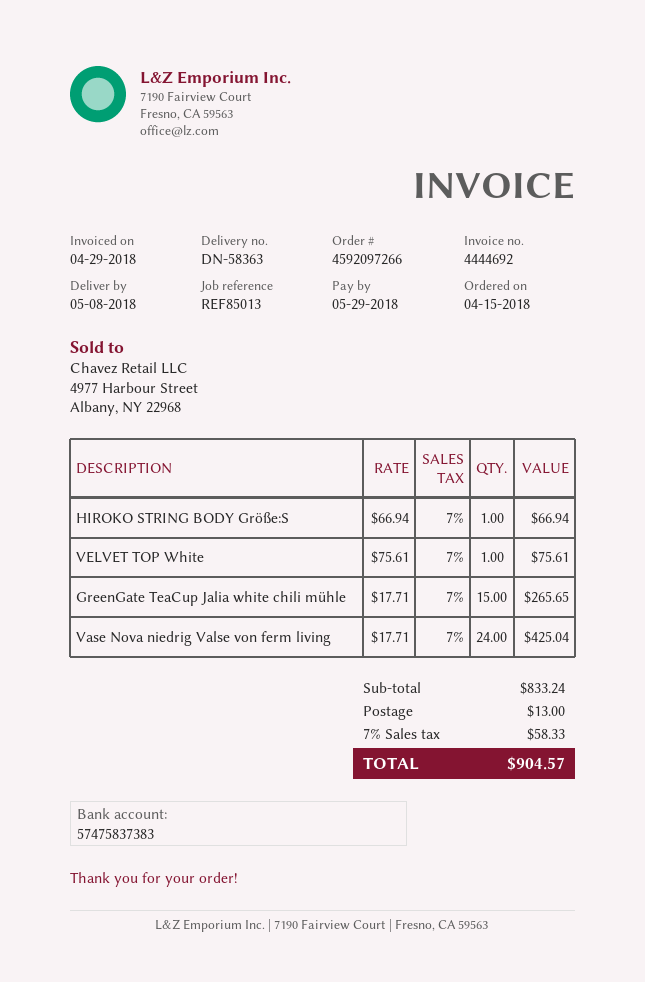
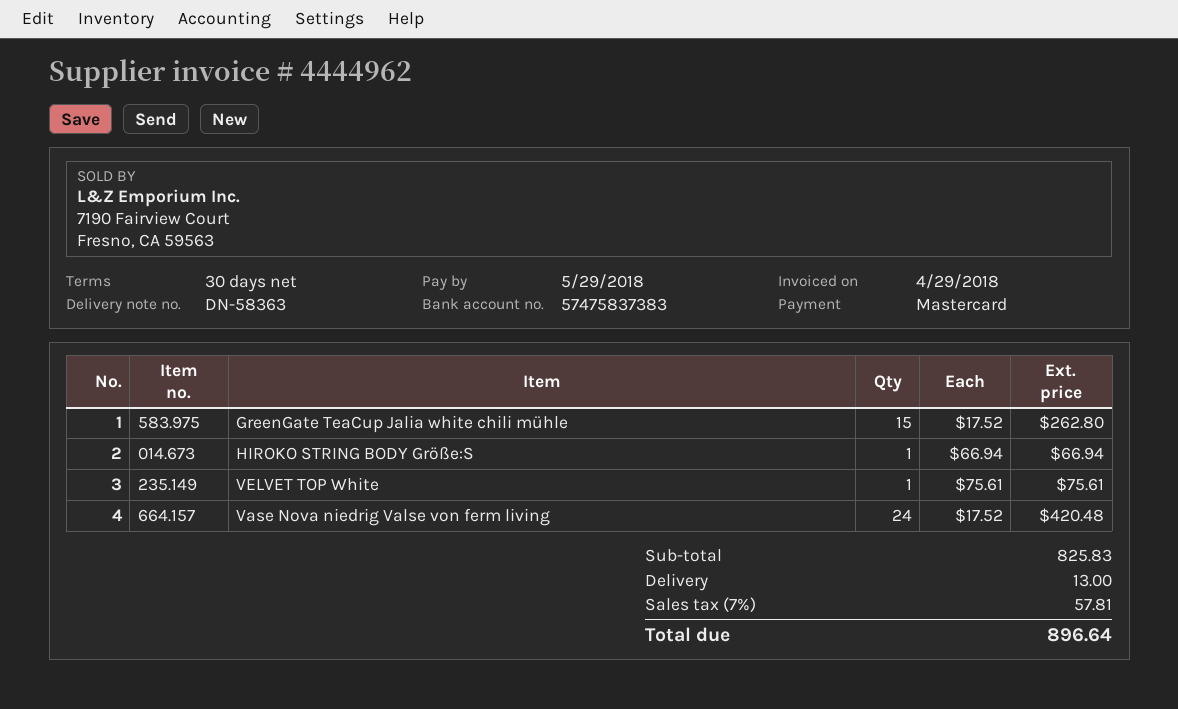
invoice number: 4444692 -> 4444962
GreenGate TeaCup Jalia white chili mühle: 15 x 17.71 = 265.65 -> 15 x 17.52 = 262.80
Vase Nova niedrig Valse von ferm living: 24 x 17.71 = 425.04 -> 24 x 17.52 = 420.48
subtotal: 833.24 -> 825.83
tax: 7% = 58.33 -> 7% = 57.81
total: 904.57 -> 896.64

